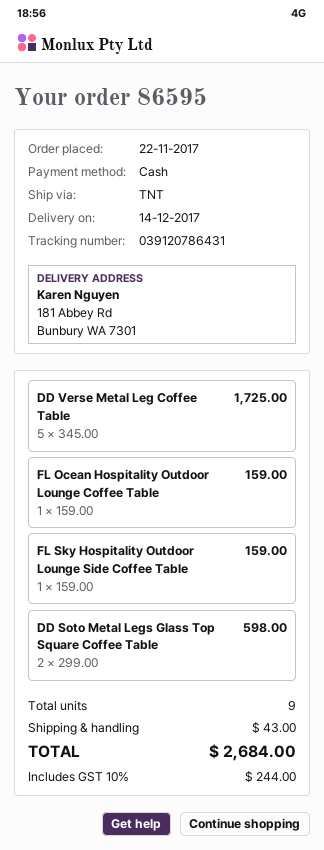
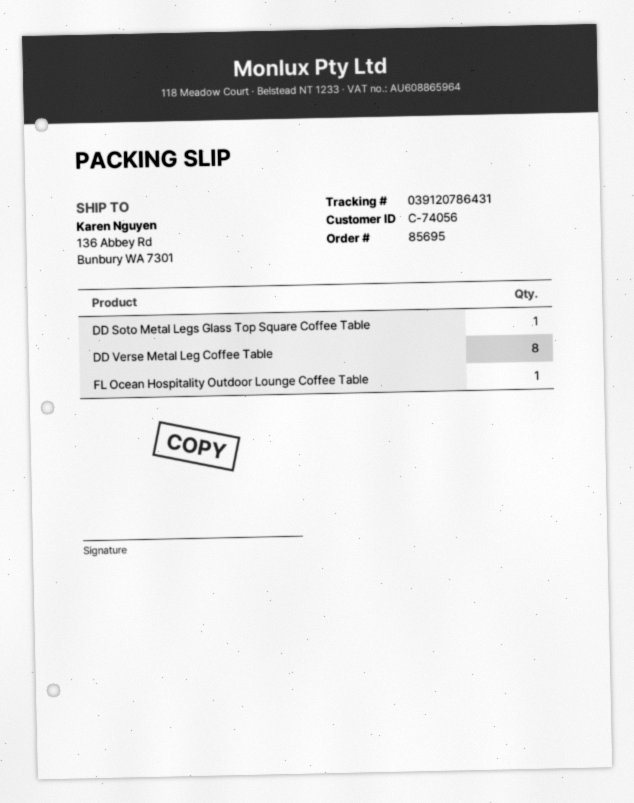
order number: 86595 -> 85695
ship to: 181 Abbey Rd, Bunbury WA 7301 -> 136 Abbey Rd, Bunbury WA 7301
DD Verse Metal Leg Coffee Table: 5 -> 8
FL Sky Hospitality Outdoor Lounge Side Coffee Table: 1 -> none
DD Soto Metal Legs Glass Top Square Coffee Table: 2 -> 1

